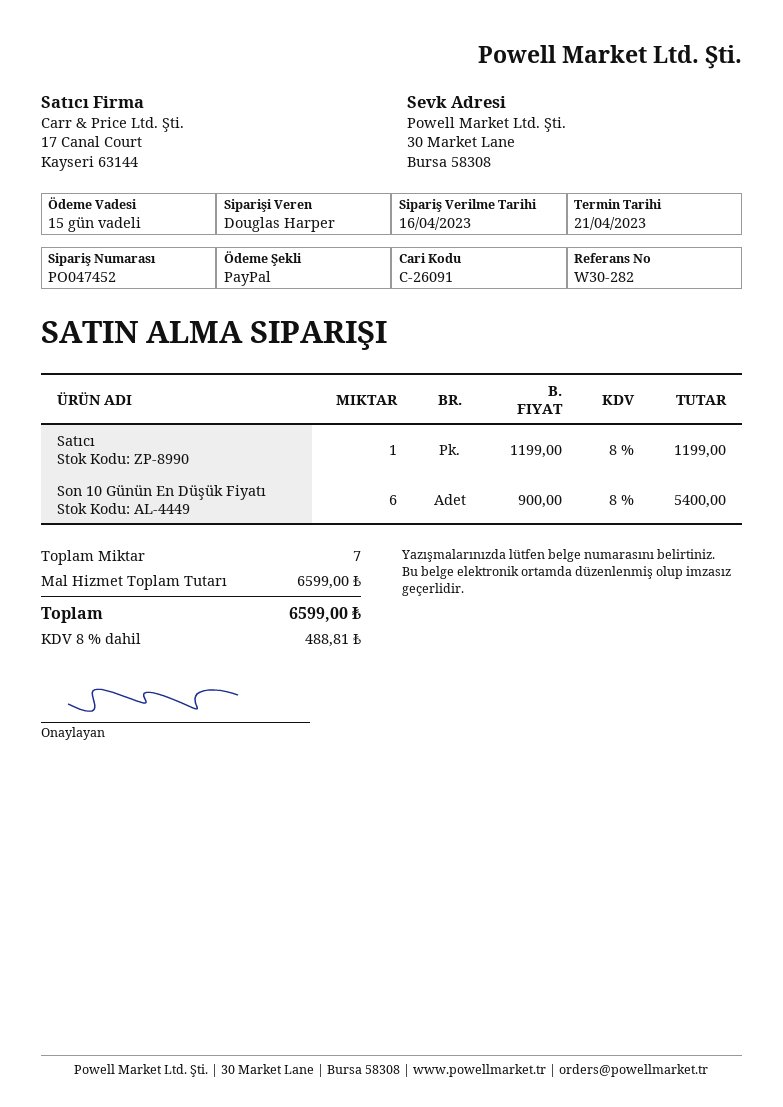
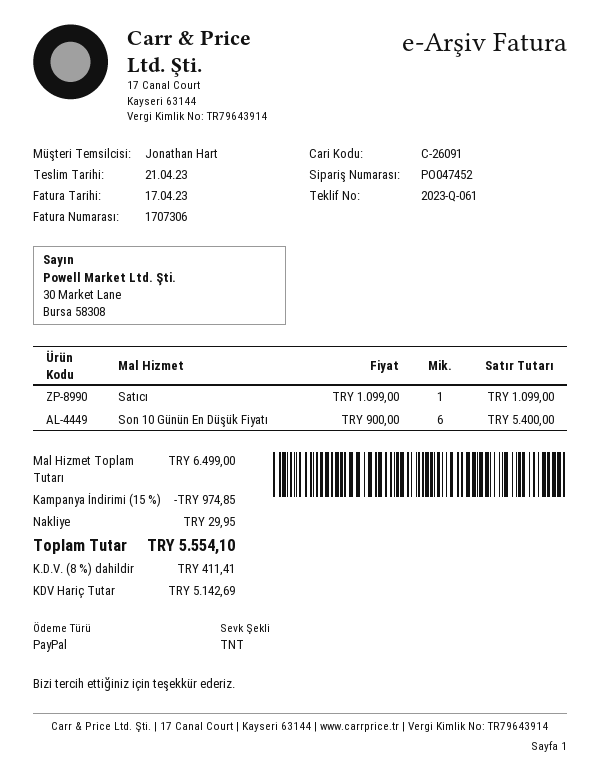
Satıcı: 1 x 1199.00 = 1199.00 -> 1 x 1099.00 = 1099.00
subtotal: 6599.00 -> 6499.00
discount: none -> 15% = 974.85
shipping: none -> 29.95
tax: 8% = 488.81 -> 8% = 411.41
total: 6599.00 -> 5554.10

